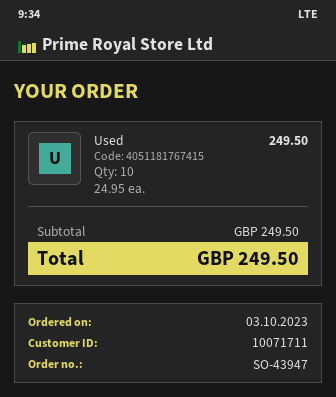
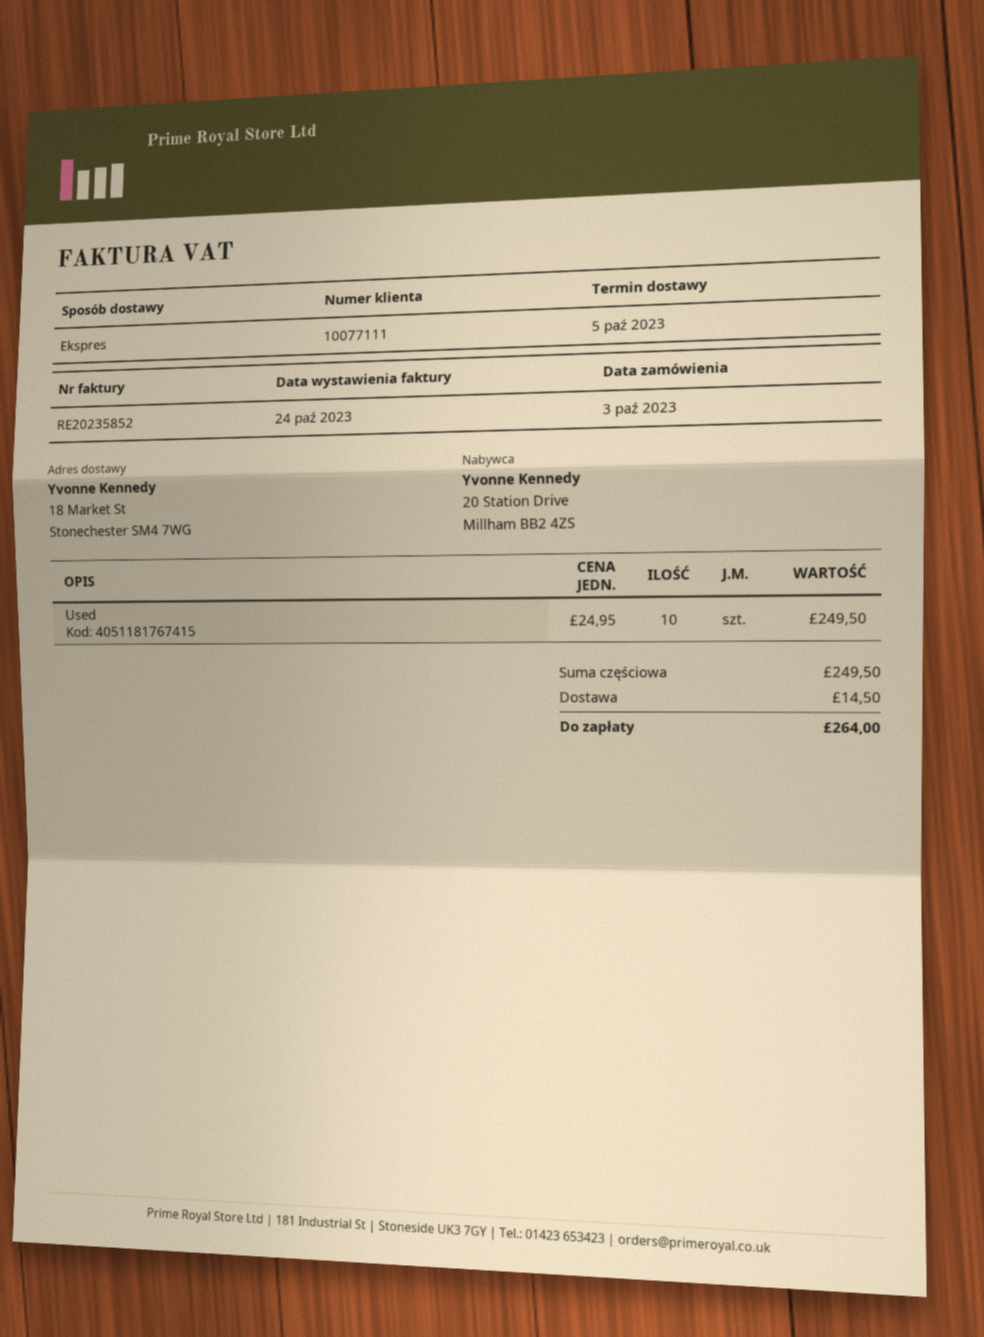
customer number: 10071711 -> 10077111
shipping: none -> 14.50
total: 249.50 -> 264.00

